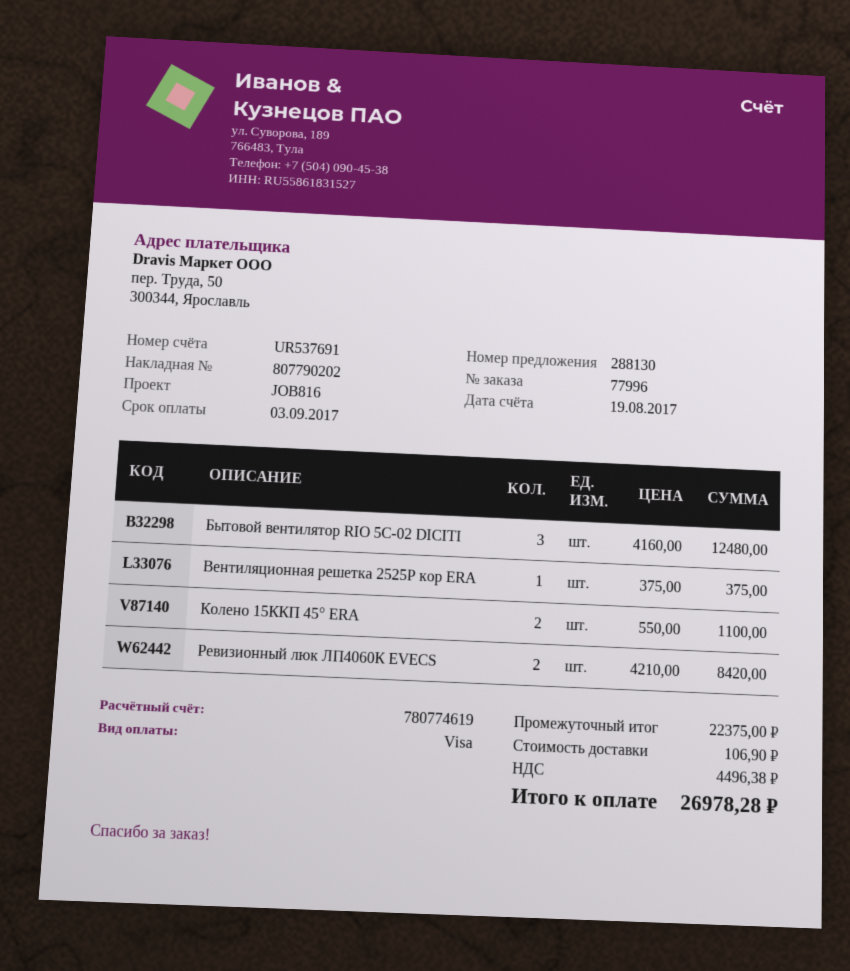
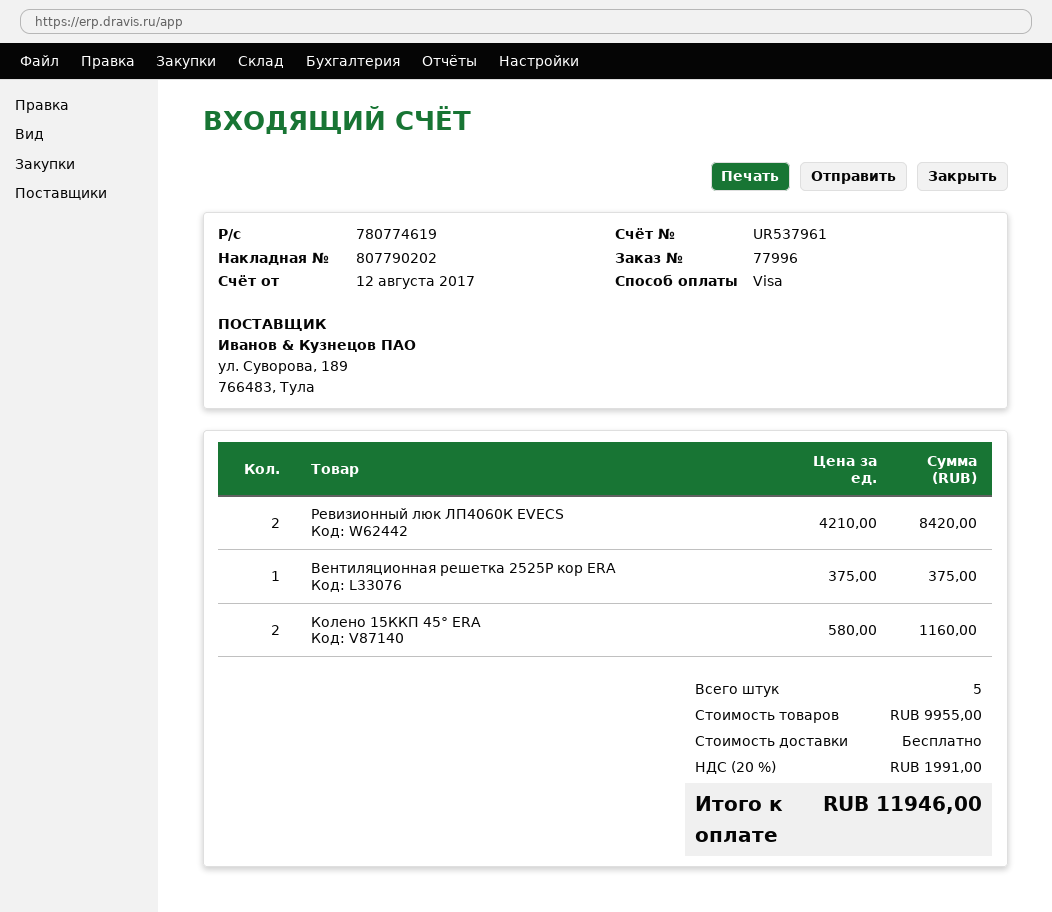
invoice number: UR537691 -> UR537961
invoice date: 2017-08-19 -> 2017-08-12
Бытовой вентилятор RIO 5C-02 DICITI: 3 x 4160.00 = 12480.00 -> none
Колено 15ККП 45° ERA: 2 x 550.00 = 1100.00 -> 2 x 580.00 = 1160.00
subtotal: 22375.00 -> 9955.00
shipping: 106.90 -> 0.00
tax: 4496.38 -> 1991.00
total: 26978.28 -> 11946.00

